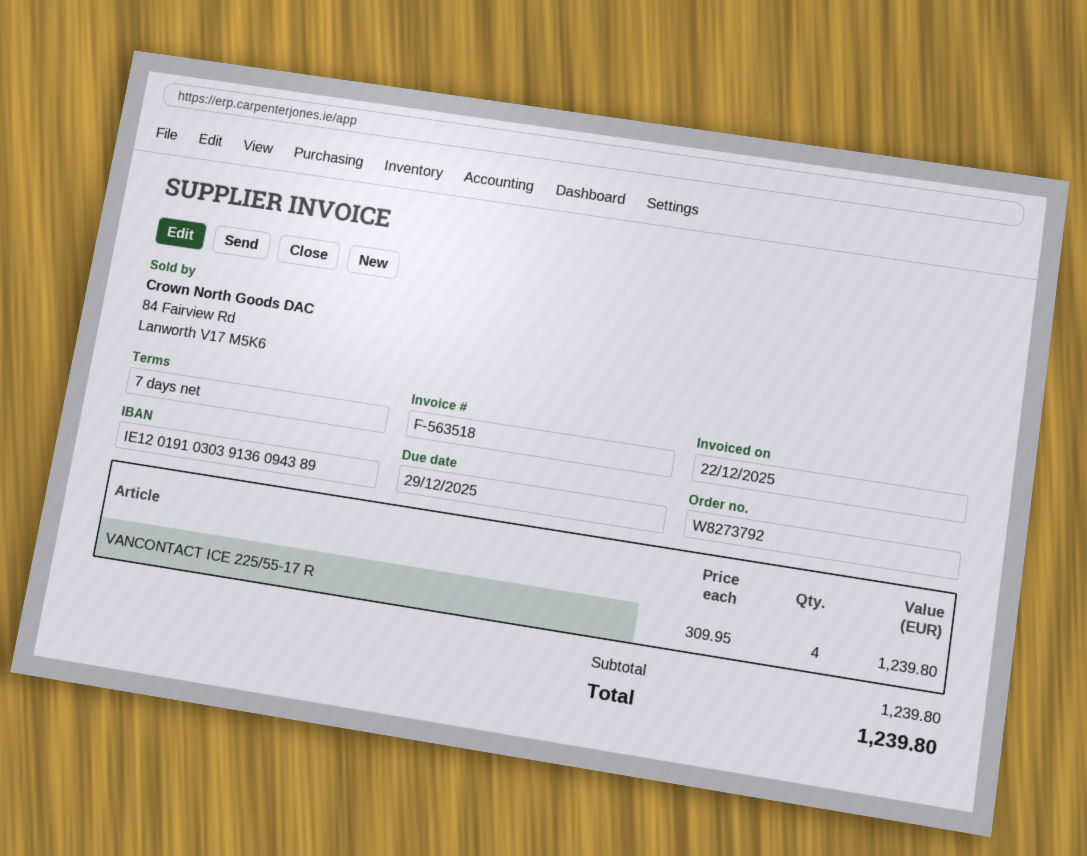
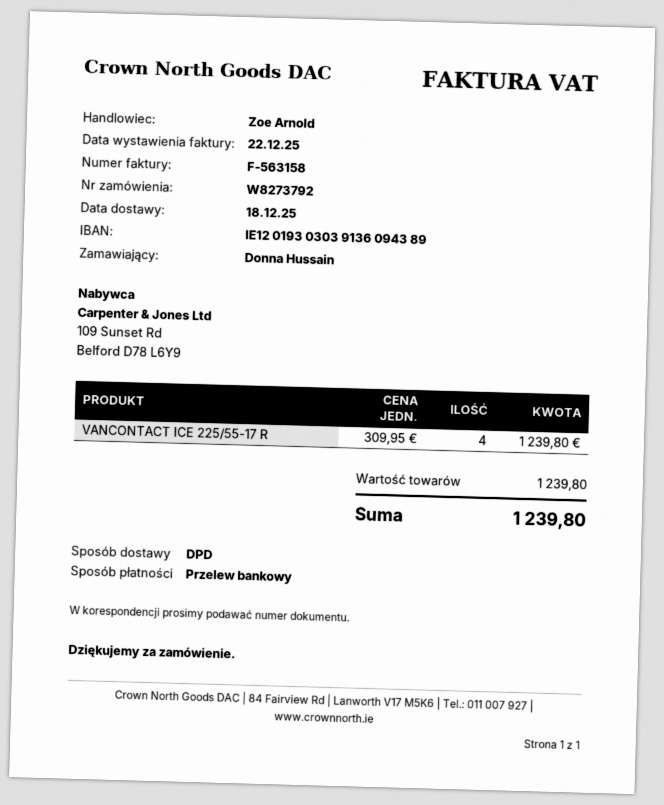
invoice number: F-563518 -> F-563158
bank account: IE12019103039136094389 -> IE12019303039136094389

